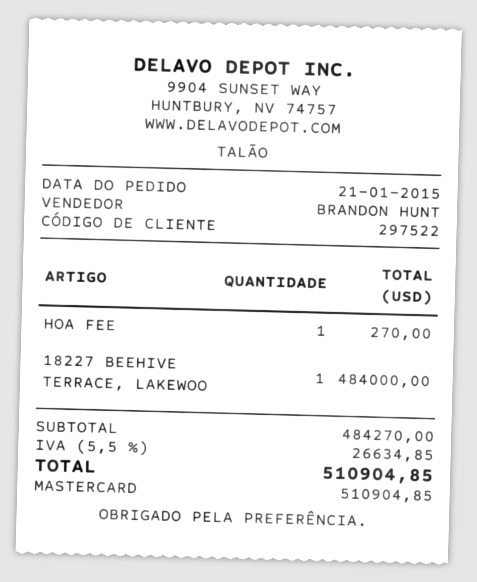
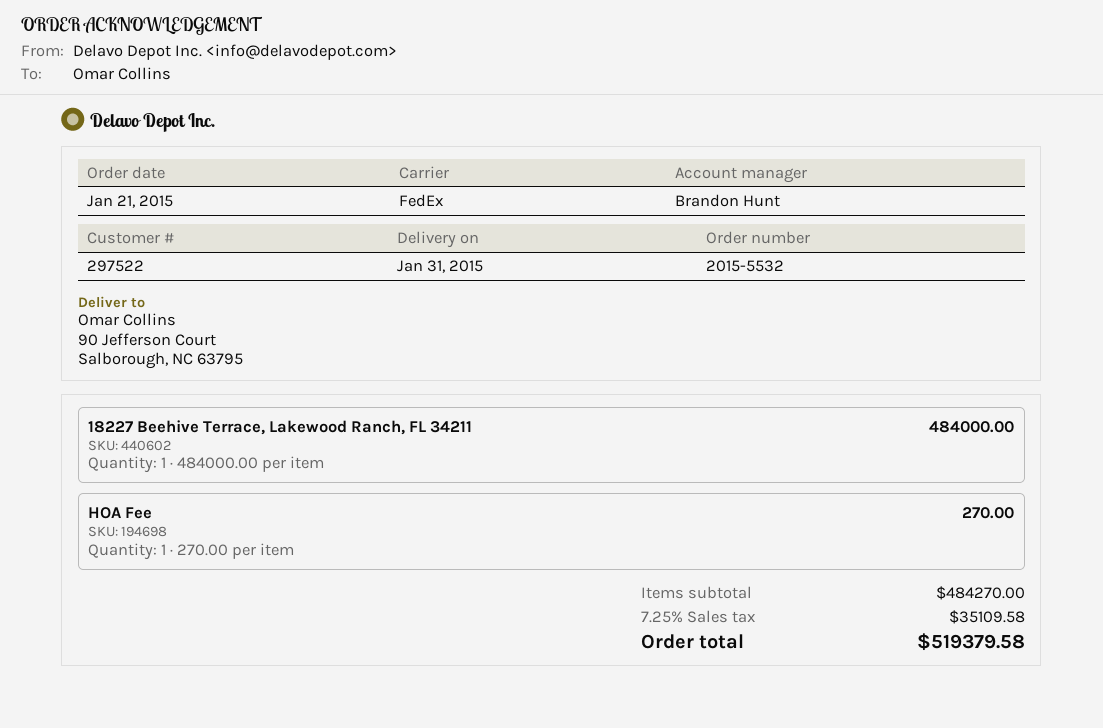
tax: 5.5% = 26634.85 -> 7.25% = 35109.58
total: 510904.85 -> 519379.58

